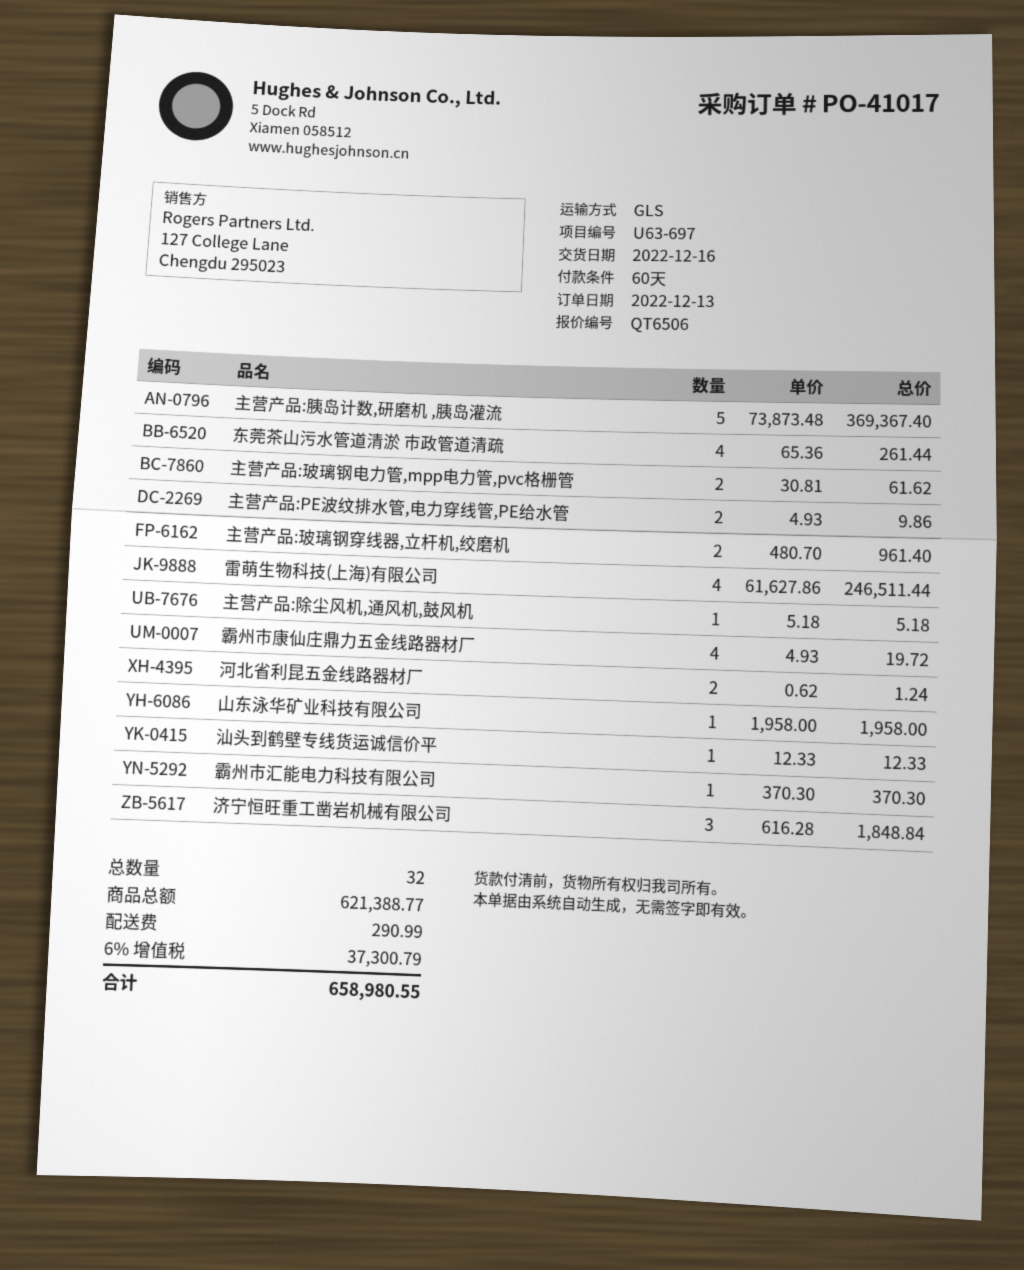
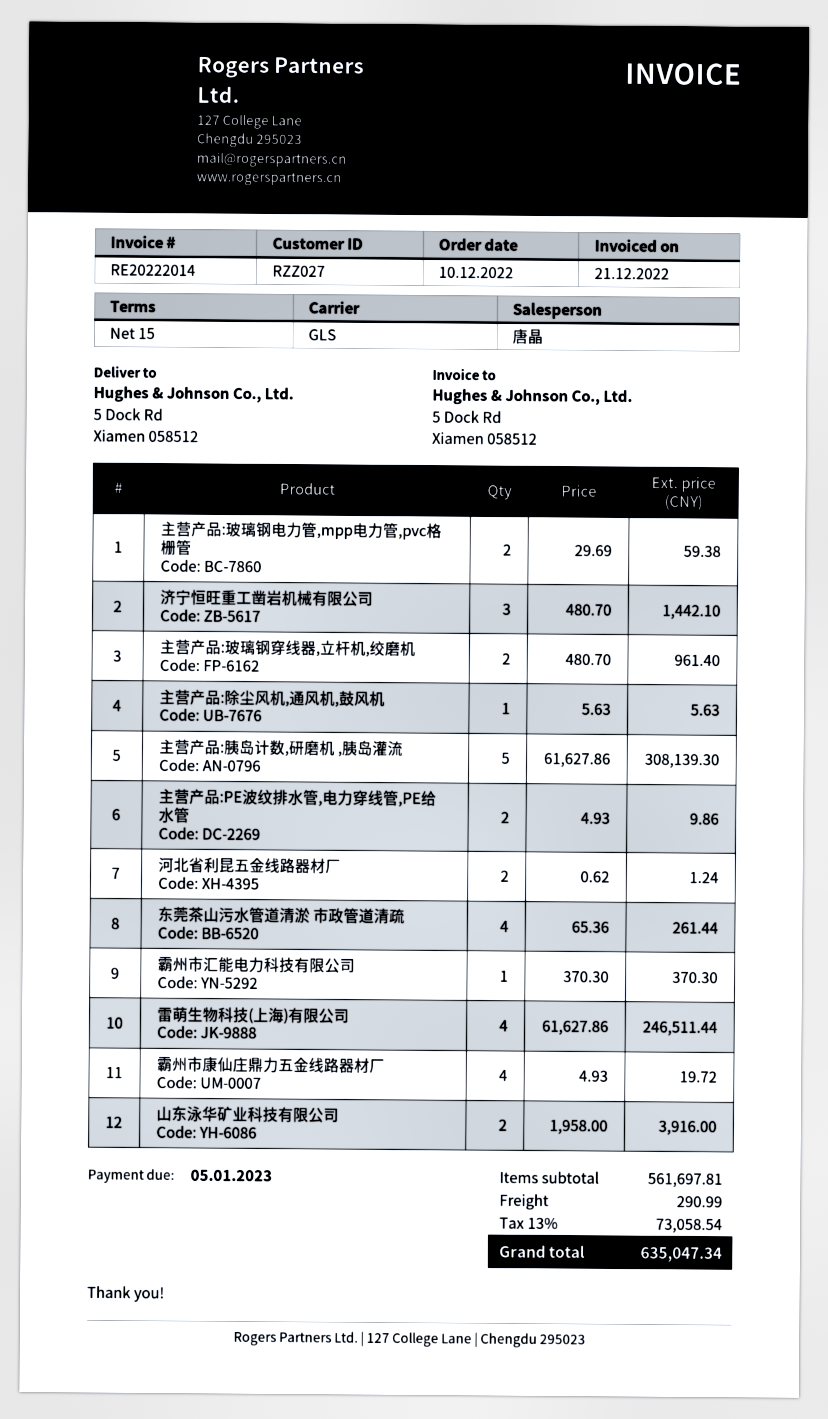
order date: 2022-12-13 -> 2022-12-10
payment terms: 60 days -> 15 days
主营产品:胰岛计数,研磨机 ,胰岛灌流: 5 x 73873.48 = 369367.40 -> 5 x 61627.86 = 308139.30
主营产品:玻璃钢电力管,mpp电力管,pvc格栅管: 2 x 30.81 = 61.62 -> 2 x 29.69 = 59.38
主营产品:除尘风机,通风机,鼓风机: 1 x 5.18 = 5.18 -> 1 x 5.63 = 5.63
山东泳华矿业科技有限公司: 1 x 1958.00 = 1958.00 -> 2 x 1958.00 = 3916.00
汕头到鹤壁专线货运诚信价平: 1 x 12.33 = 12.33 -> none
济宁恒旺重工凿岩机械有限公司: 3 x 616.28 = 1848.84 -> 3 x 480.70 = 1442.10
subtotal: 621388.77 -> 561697.81
tax: 6% = 37300.79 -> 13% = 73058.54
total: 658980.55 -> 635047.34

